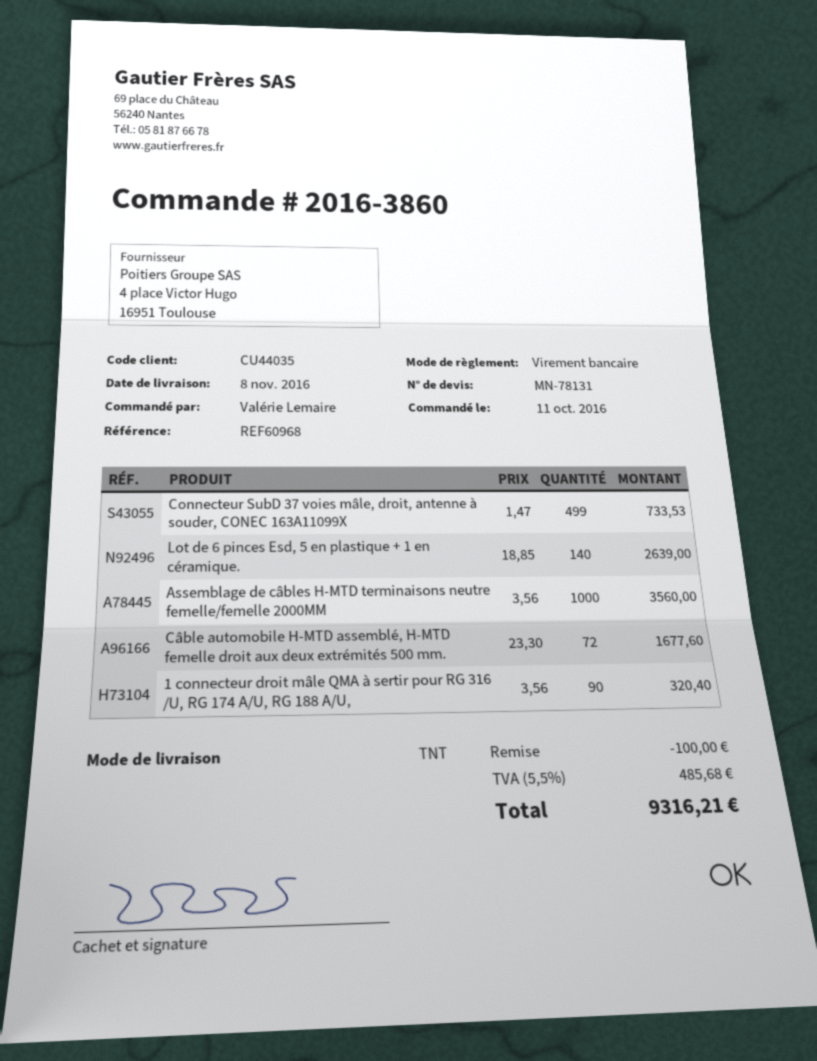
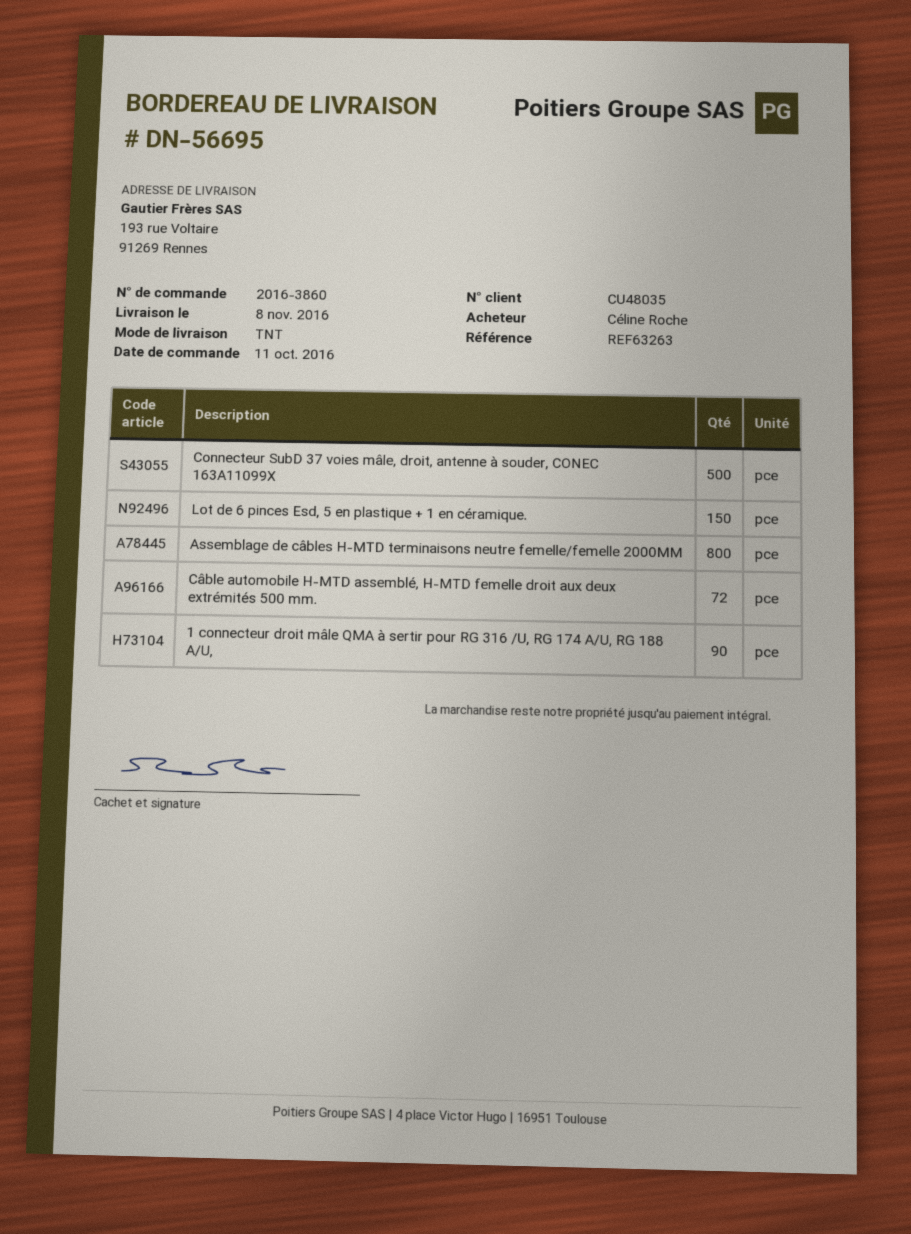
customer number: CU44035 -> CU48035
reference: REF60968 -> REF63263
ordered by: Valérie Lemaire -> Céline Roche
Connecteur SubD 37 voies mâle, droit, antenne à souder, CONEC 163A11099X: 499 -> 500
Lot de 6 pinces Esd, 5 en plastique + 1 en céramique.: 140 -> 150
Assemblage de câbles H-MTD terminaisons neutre femelle/femelle 2000MM: 1000 -> 800

